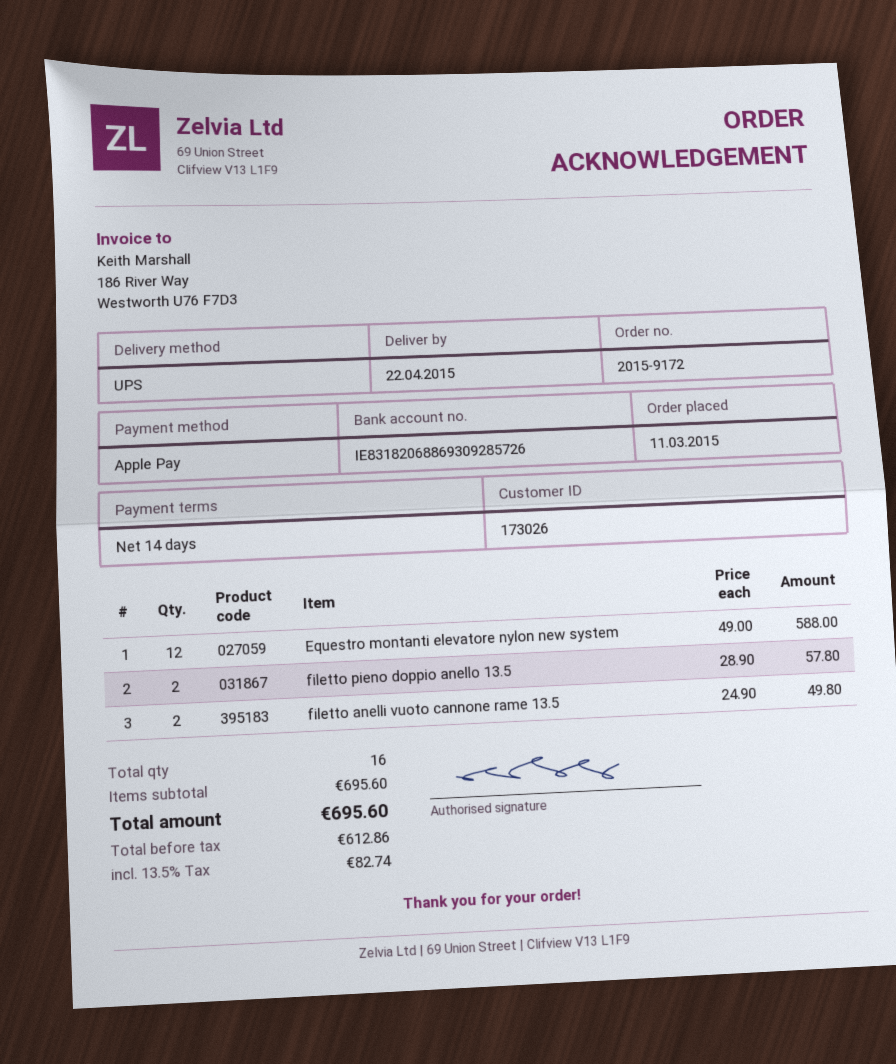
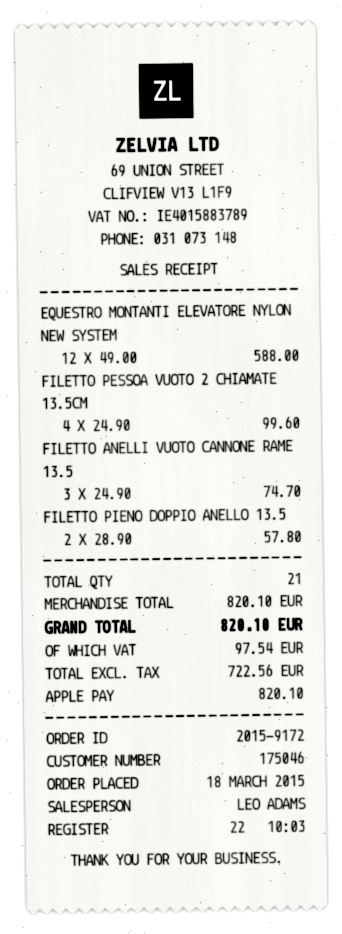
order date: 2015-03-11 -> 2015-03-18
customer number: 173026 -> 175046
filetto anelli vuoto cannone rame 13.5: 2 x 24.90 = 49.80 -> 3 x 24.90 = 74.70
FILETTO PESSOA VUOTO 2 CHIAMATE 13.5CM: none -> 4 x 24.90 = 99.60
total quantity: 16 -> 21
subtotal: 695.60 -> 820.10
net: 612.86 -> 722.56
tax: 82.74 -> 97.54
total: 695.60 -> 820.10

